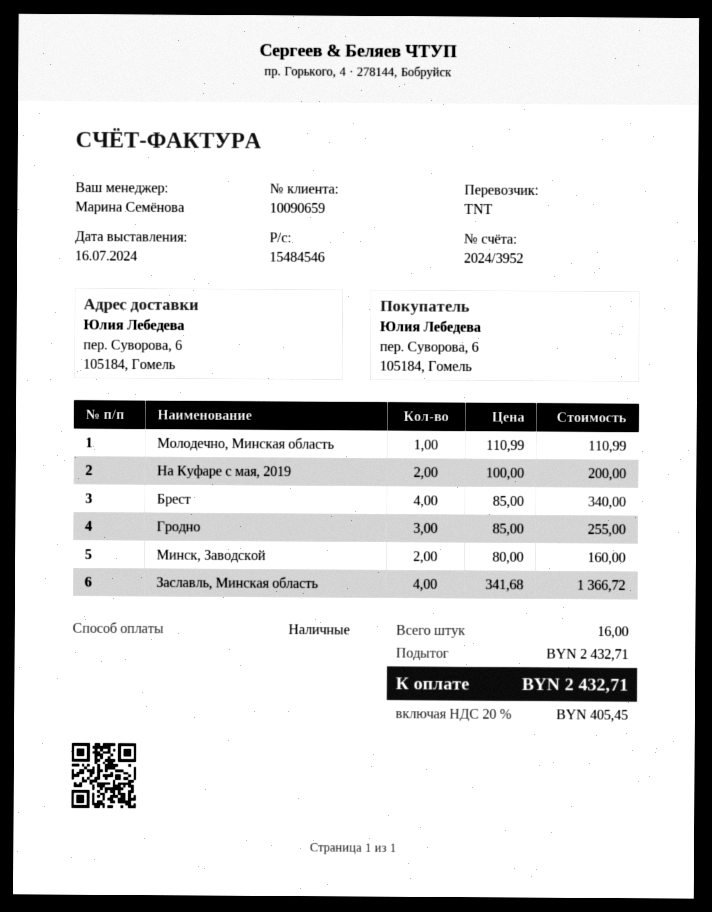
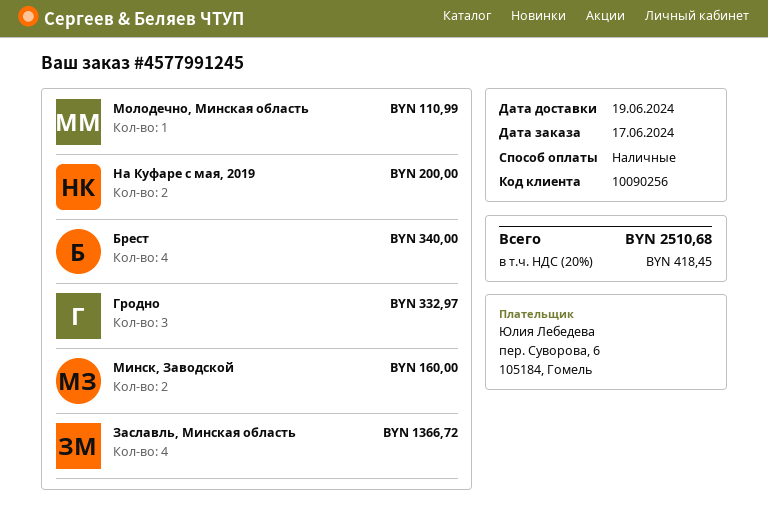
customer number: 10090659 -> 10090256
Гродно: 3 for 255.00 -> 3 for 332.97
tax: 20% = 405.45 -> 20% = 418.45
total: 2432.71 -> 2510.68

